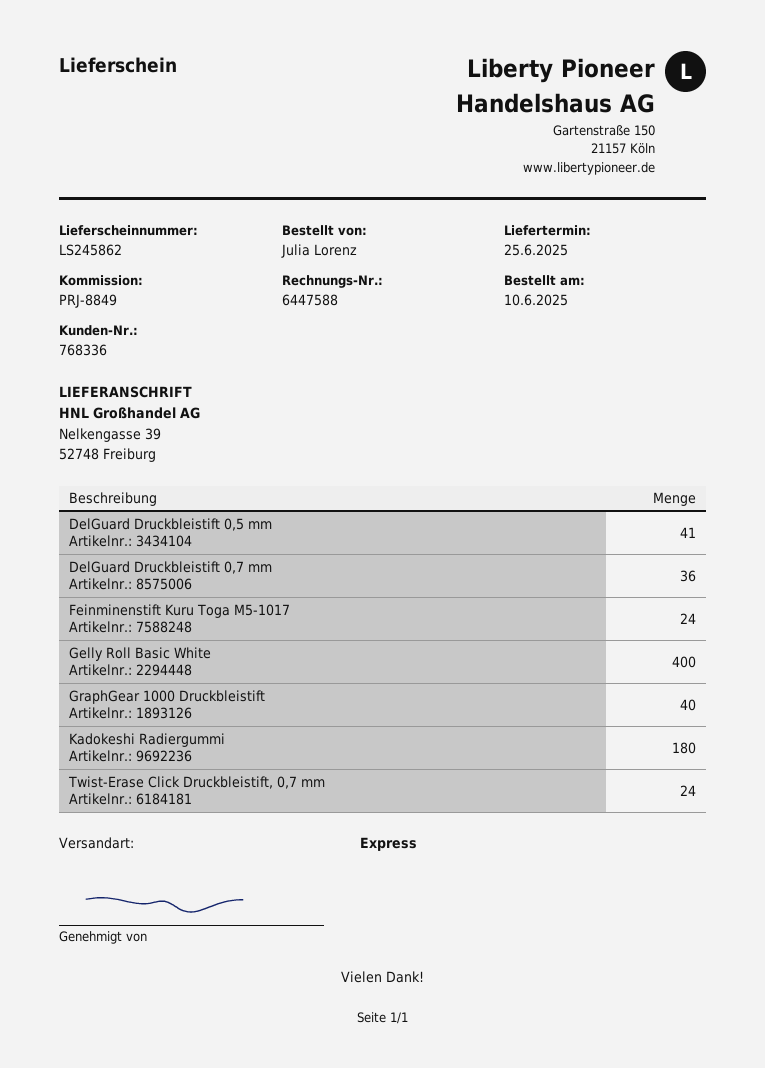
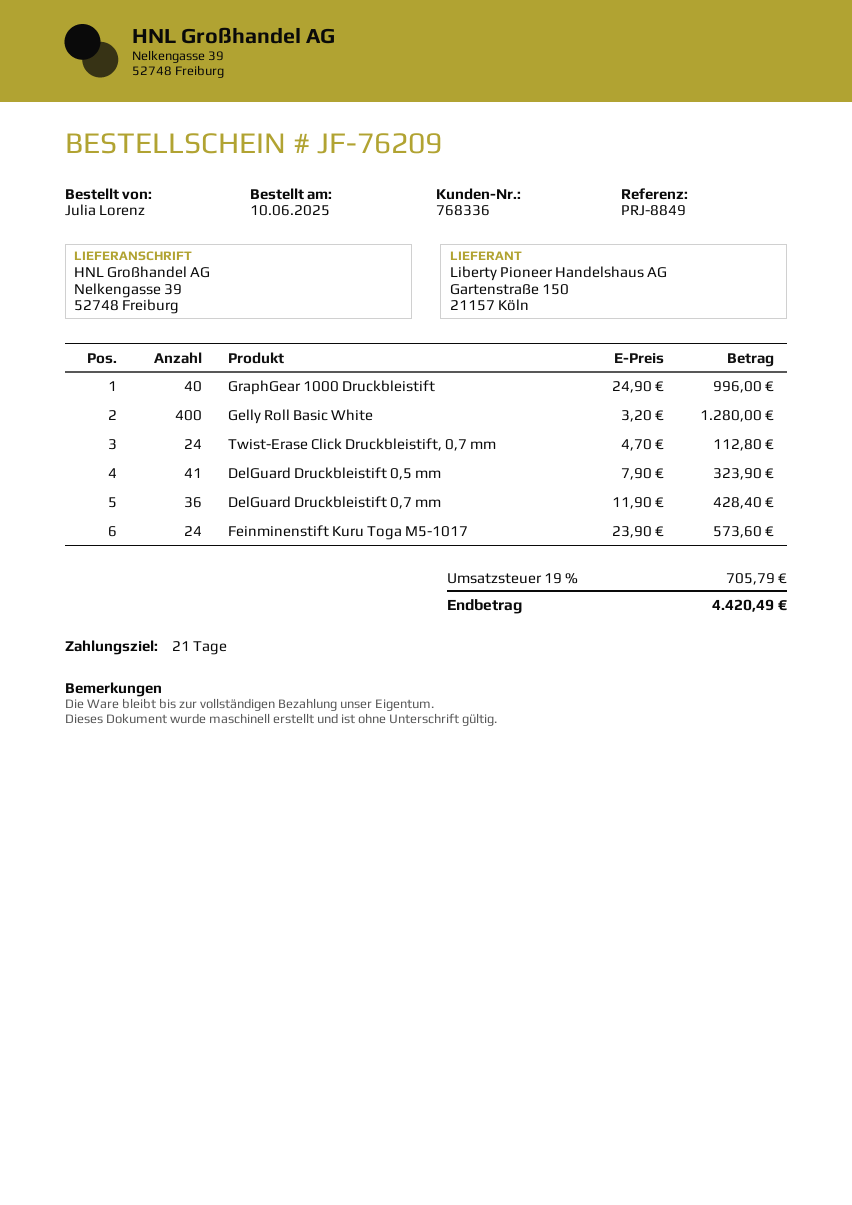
Kadokeshi Radiergummi: 180 -> none

